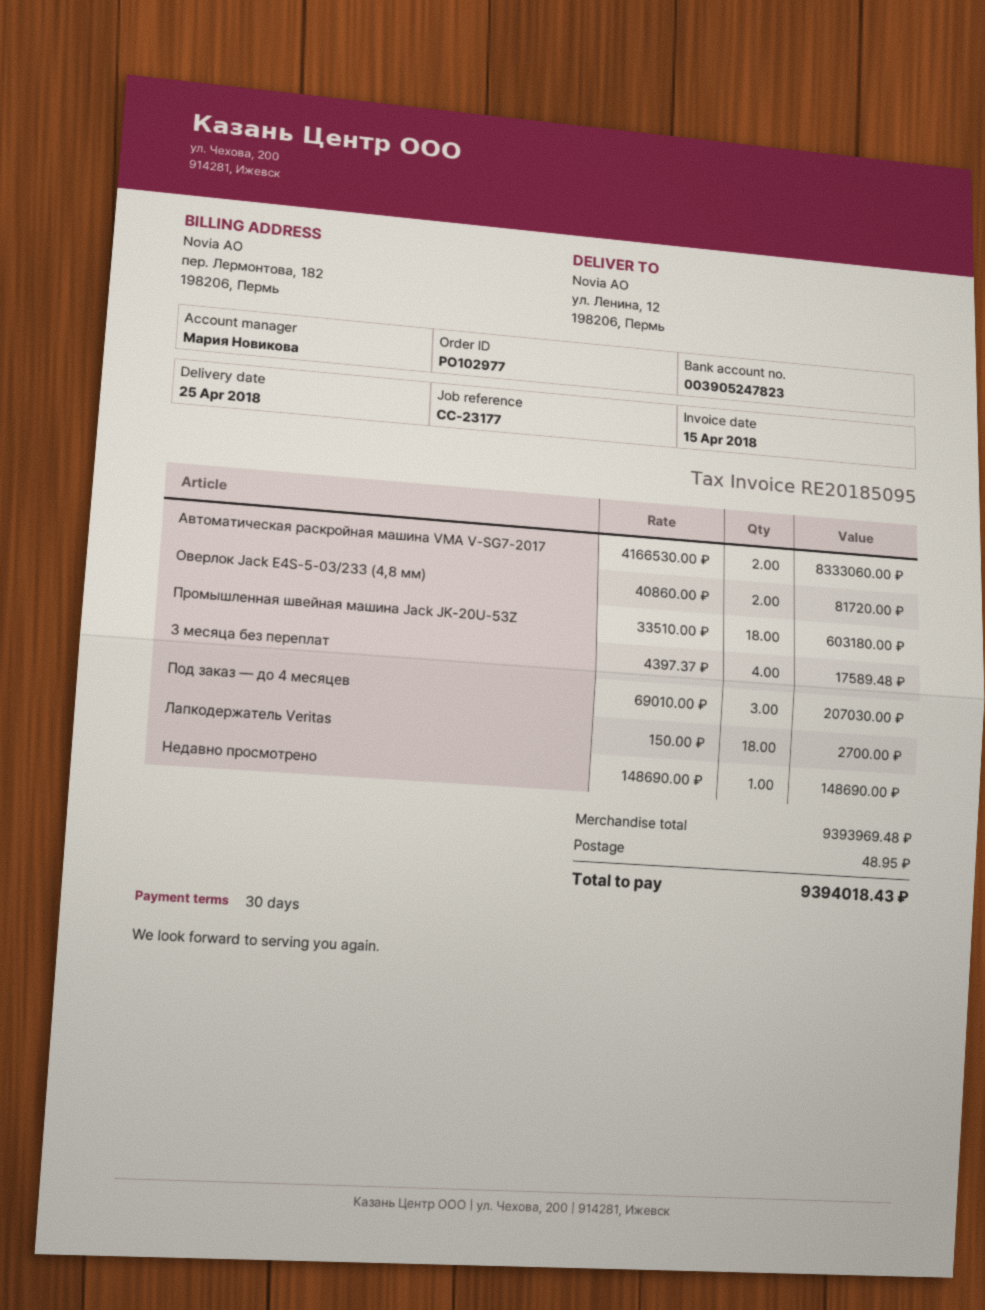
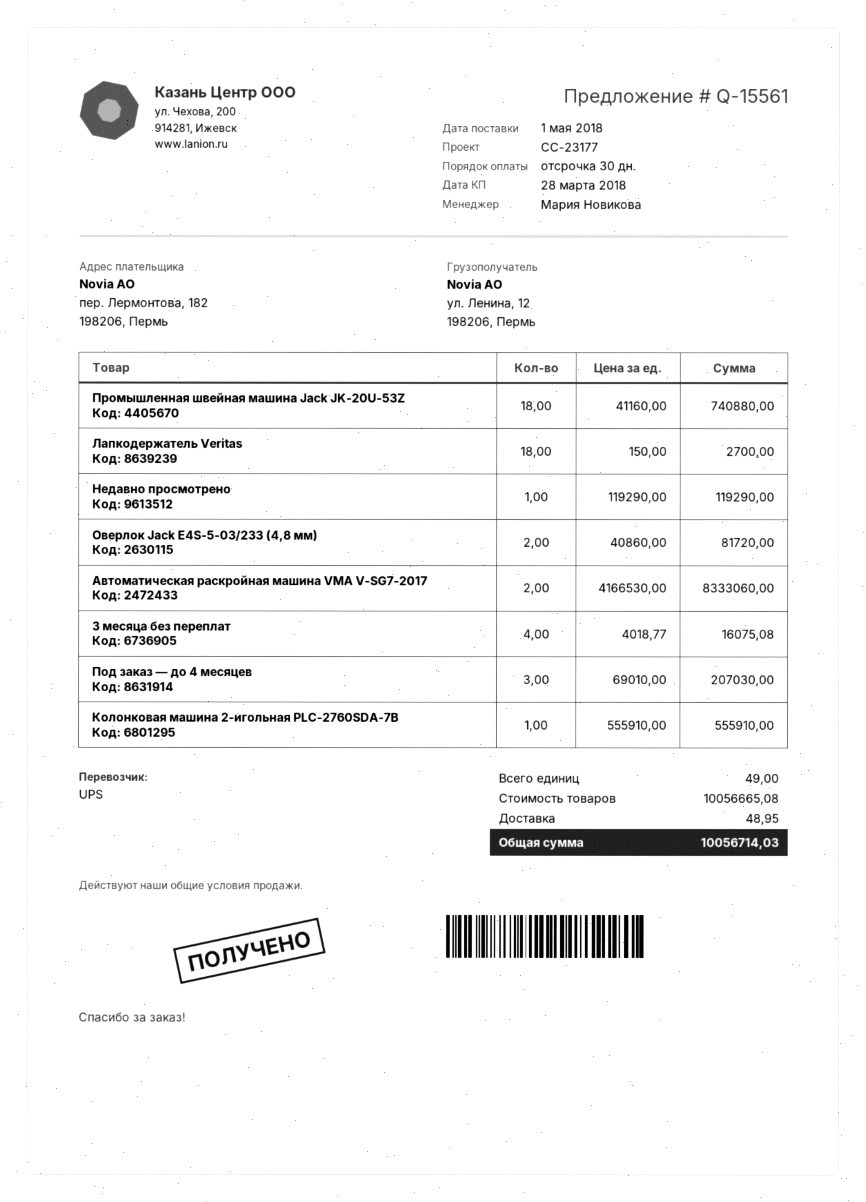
delivery date: 2018-04-25 -> 2018-05-01
Промышленная швейная машина Jack JK-20U-53Z: 18 x 33510.00 = 603180.00 -> 18 x 41160.00 = 740880.00
3 месяца без переплат: 4 x 4397.37 = 17589.48 -> 4 x 4018.77 = 16075.08
Недавно просмотрено: 1 x 148690.00 = 148690.00 -> 1 x 119290.00 = 119290.00
Колонковая машина 2-игольная PLC-2760SDA-7B: none -> 1 x 555910.00 = 555910.00
subtotal: 9393969.48 -> 10056665.08
total: 9394018.43 -> 10056714.03

